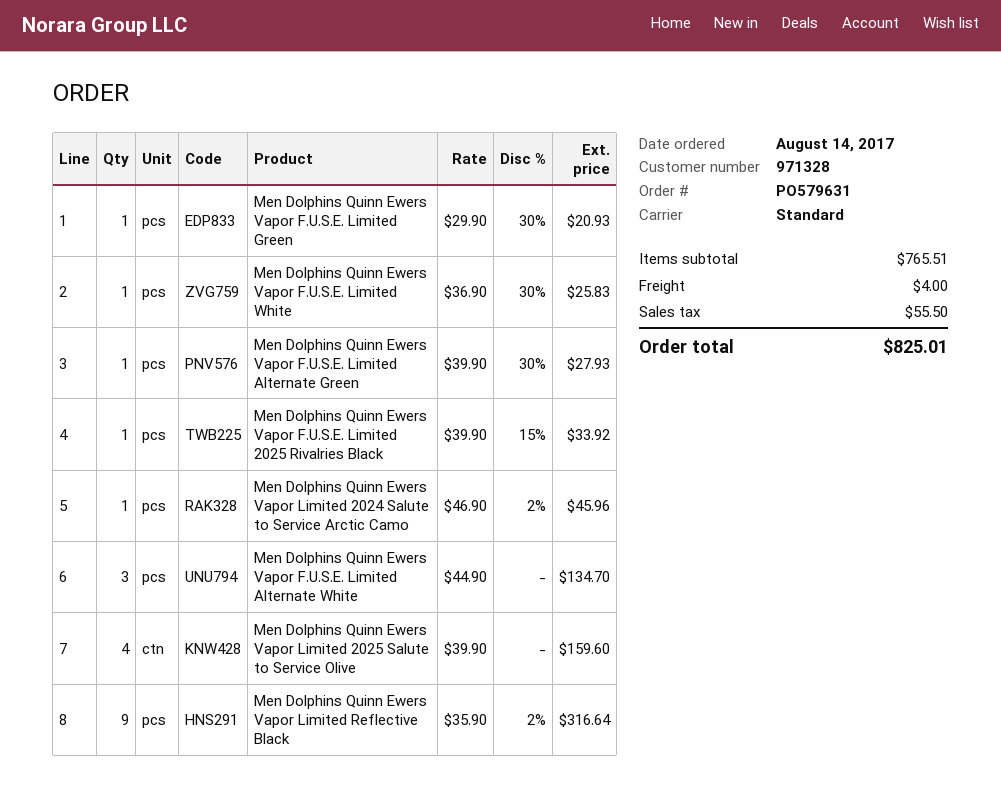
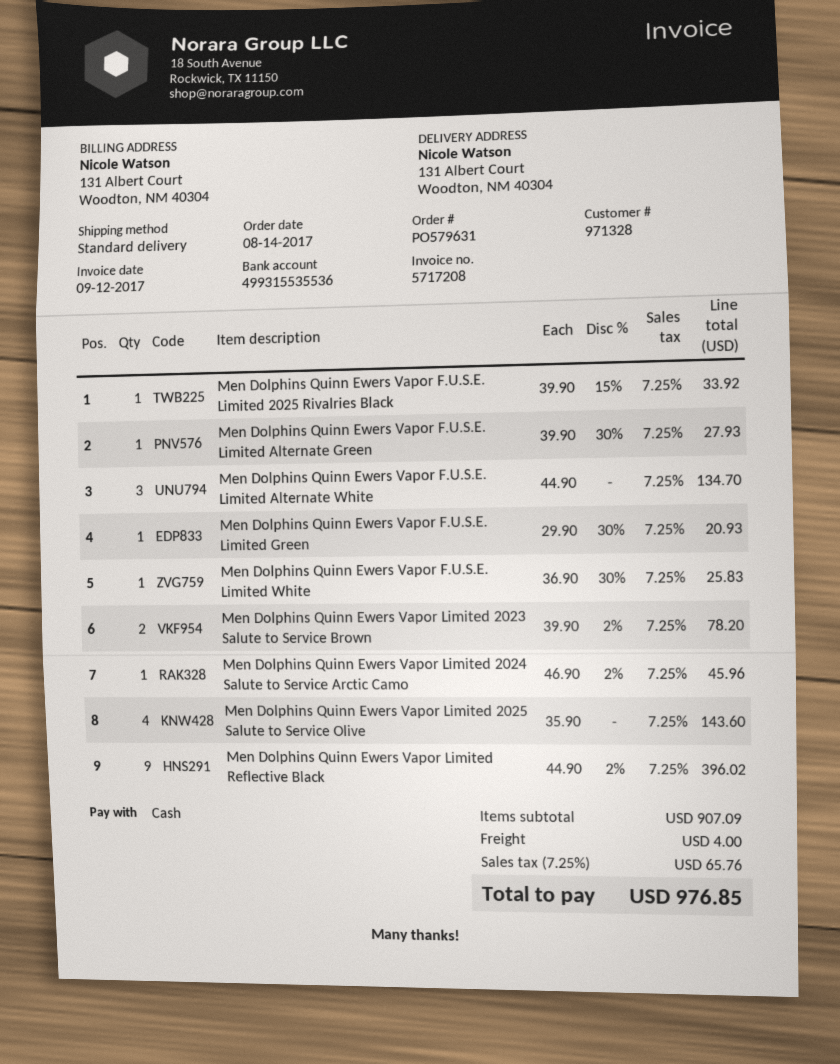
Men Dolphins Quinn Ewers Vapor Limited 2025 Salute to Service Olive: 4 x 39.90 = 159.60 -> 4 x 35.90 = 143.60
Men Dolphins Quinn Ewers Vapor Limited Reflective Black: 9 x 35.90 - 2% = 316.64 -> 9 x 44.90 - 2% = 396.02
Men Dolphins Quinn Ewers Vapor Limited 2023 Salute to Service Brown: none -> 2 x 39.90 - 2% = 78.20
subtotal: 765.51 -> 907.09
tax: 55.50 -> 65.76
total: 825.01 -> 976.85

